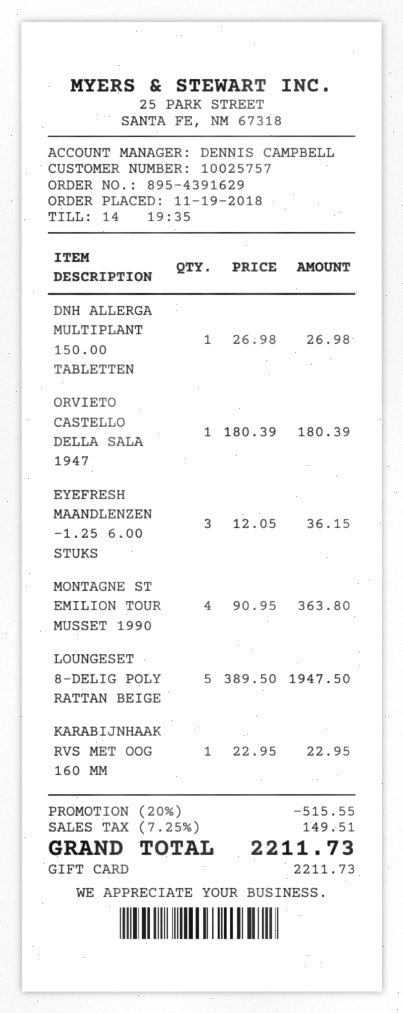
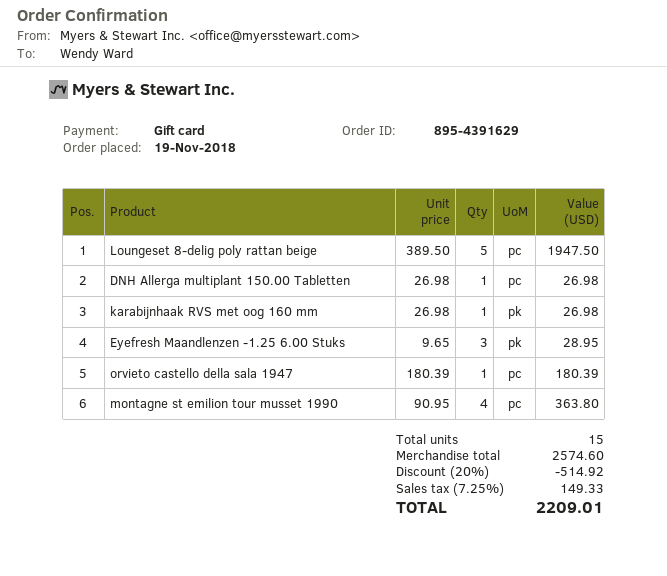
EYEFRESH MAANDLENZEN -1.25 6.00 STUKS: 3 x 12.05 = 36.15 -> 3 x 9.65 = 28.95
KARABIJNHAAK RVS MET OOG 160 MM: 1 x 22.95 = 22.95 -> 1 x 26.98 = 26.98
discount: 20% = 515.55 -> 20% = 514.92
tax: 7.25% = 149.51 -> 7.25% = 149.33
total: 2211.73 -> 2209.01

